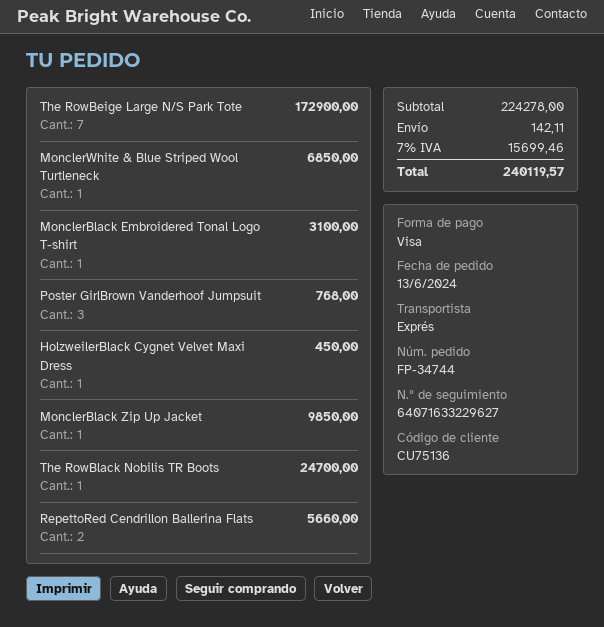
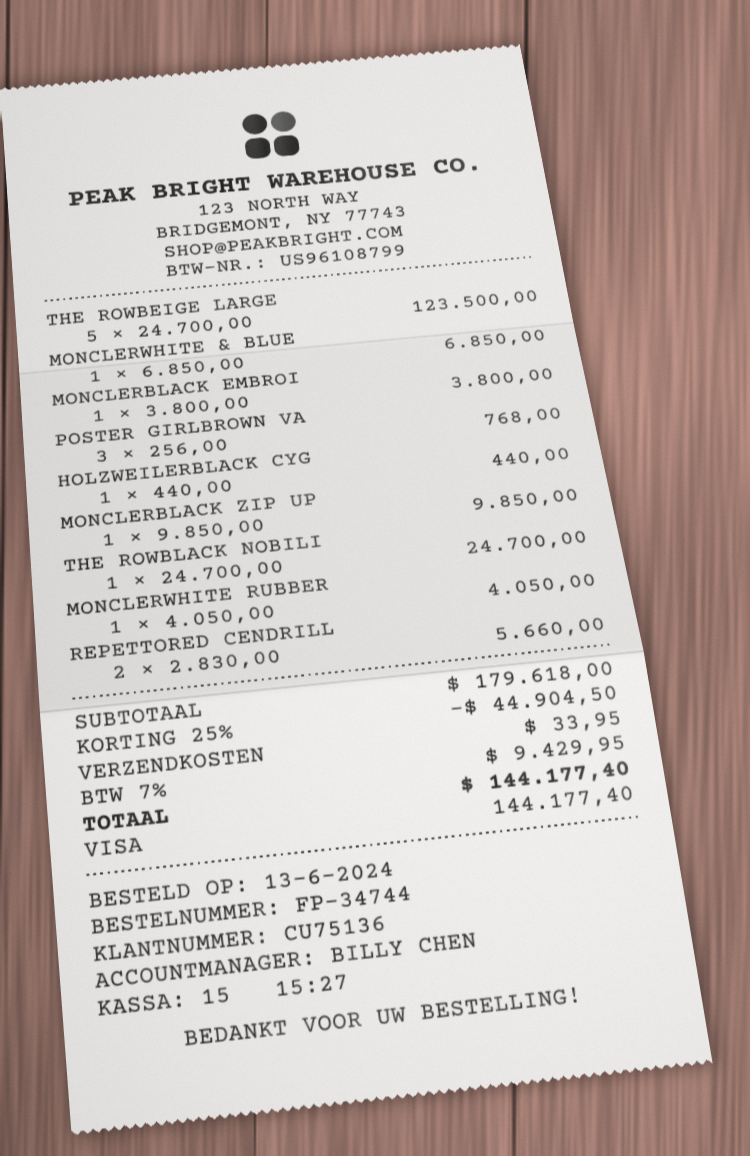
The RowBeige Large N/S Park Tote: 7 for 172900.00 -> 5 for 123500.00
MonclerBlack Embroidered Tonal Logo T-shirt: 1 for 3100.00 -> 1 for 3800.00
HolzweilerBlack Cygnet Velvet Maxi Dress: 1 for 450.00 -> 1 for 440.00
MONCLERWHITE RUBBER: none -> 1 for 4050.00
subtotal: 224278.00 -> 179618.00
discount: none -> 25% = 44904.50
shipping: 142.11 -> 33.95
tax: 7% = 15699.46 -> 7% = 9429.95
total: 240119.57 -> 144177.40

